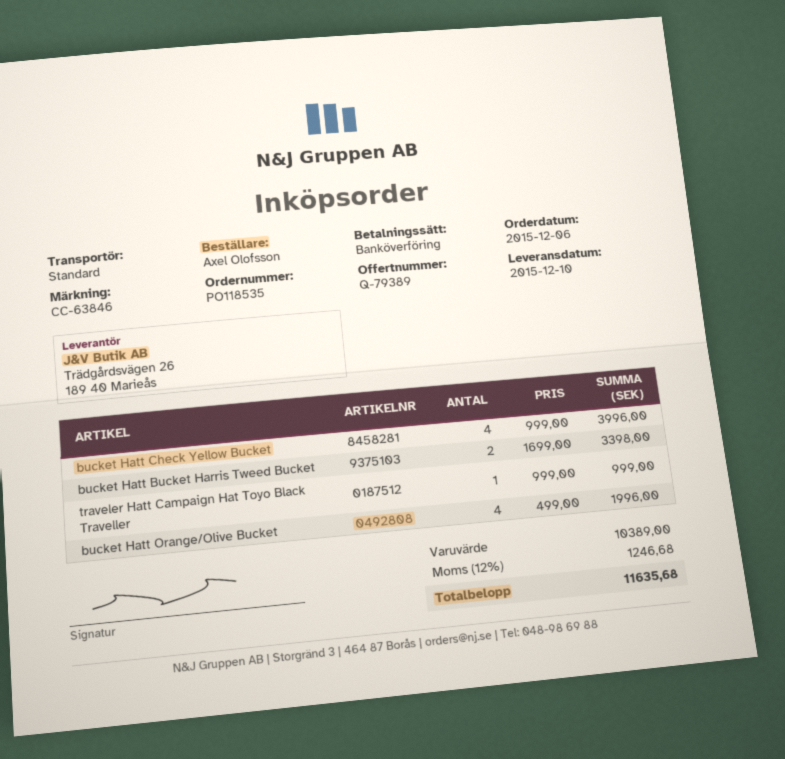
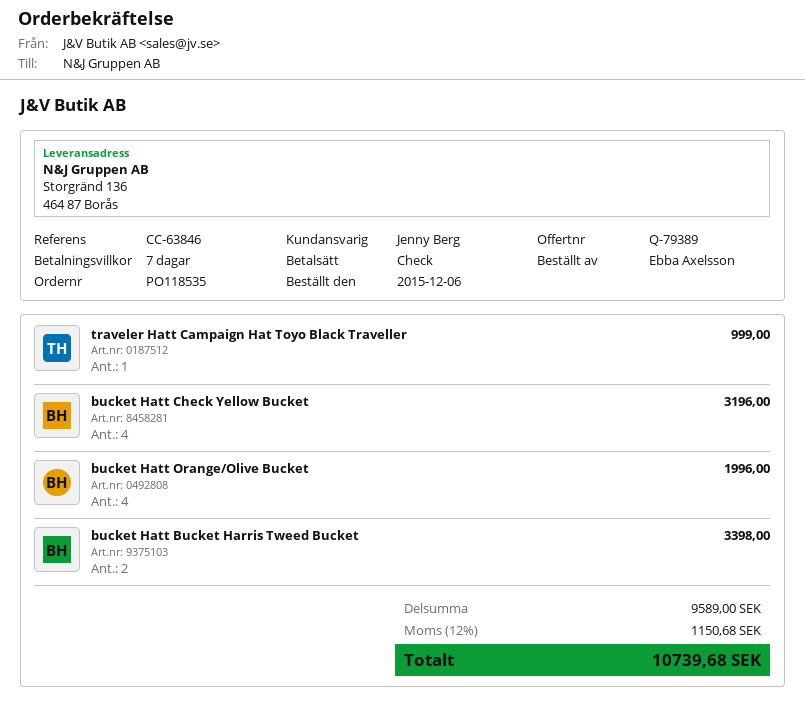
ordered by: Axel Olofsson -> Ebba Axelsson
payment method: bank transfer -> cheque
bucket Hatt Check Yellow Bucket: 4 for 3996.00 -> 4 for 3196.00
subtotal: 10389.00 -> 9589.00
tax: 12% = 1246.68 -> 12% = 1150.68
total: 11635.68 -> 10739.68

